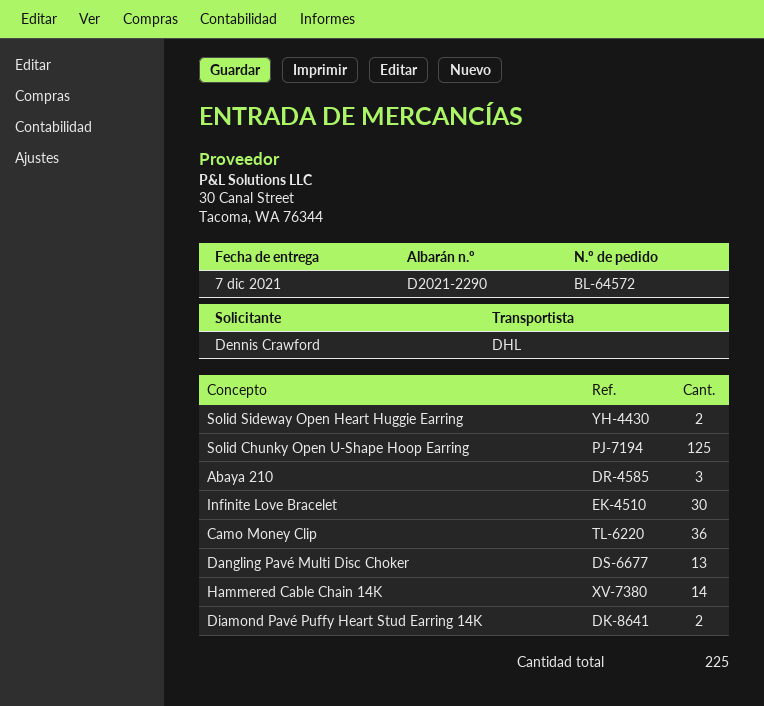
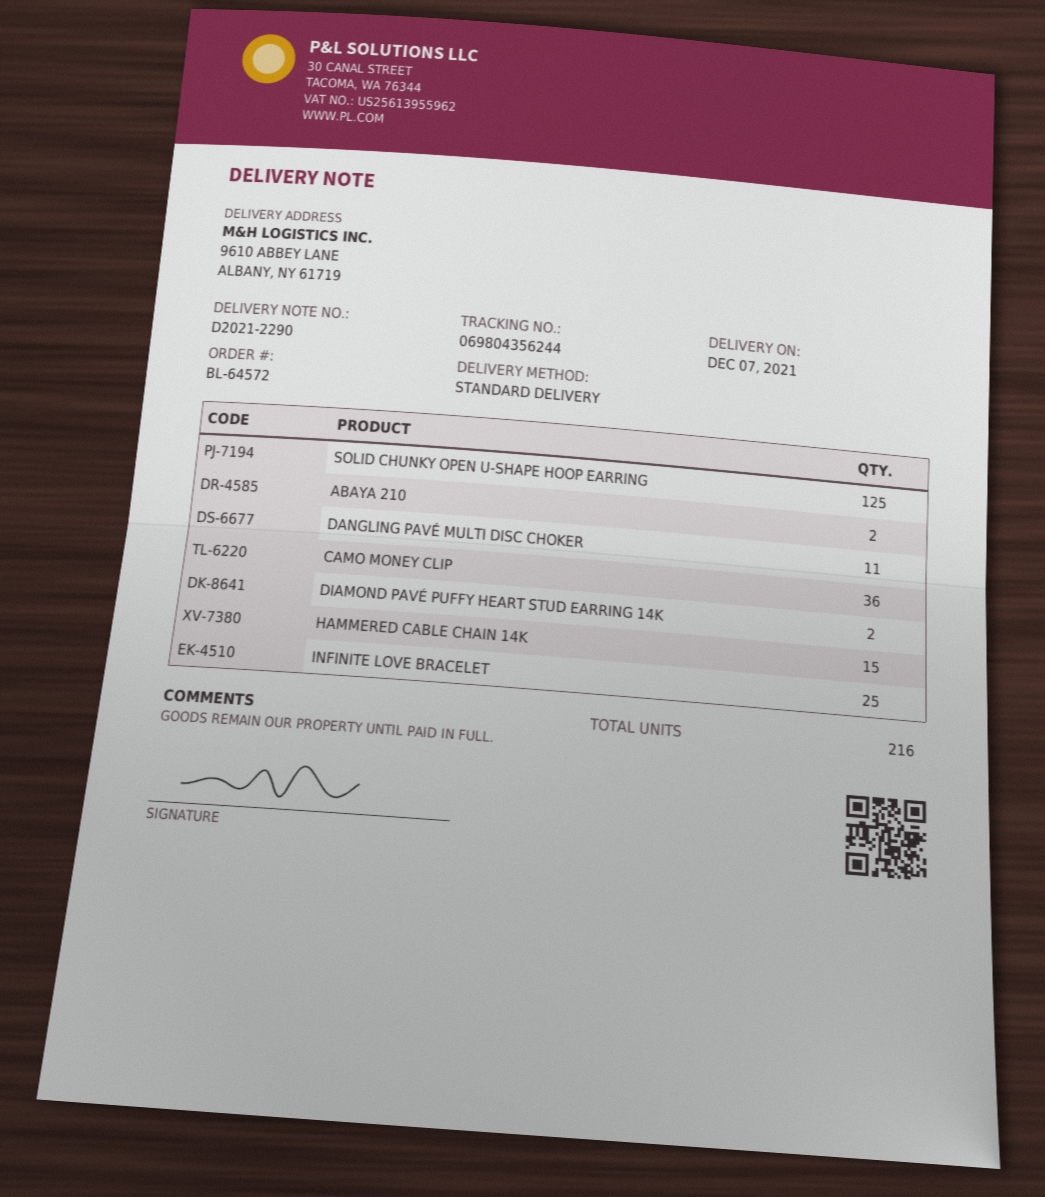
shipping method: DHL -> standard
Solid Sideway Open Heart Huggie Earring: 2 -> none
Abaya 210: 3 -> 2
Infinite Love Bracelet: 30 -> 25
Dangling Pavé Multi Disc Choker: 13 -> 11
Hammered Cable Chain 14K: 14 -> 15
total quantity: 225 -> 216

